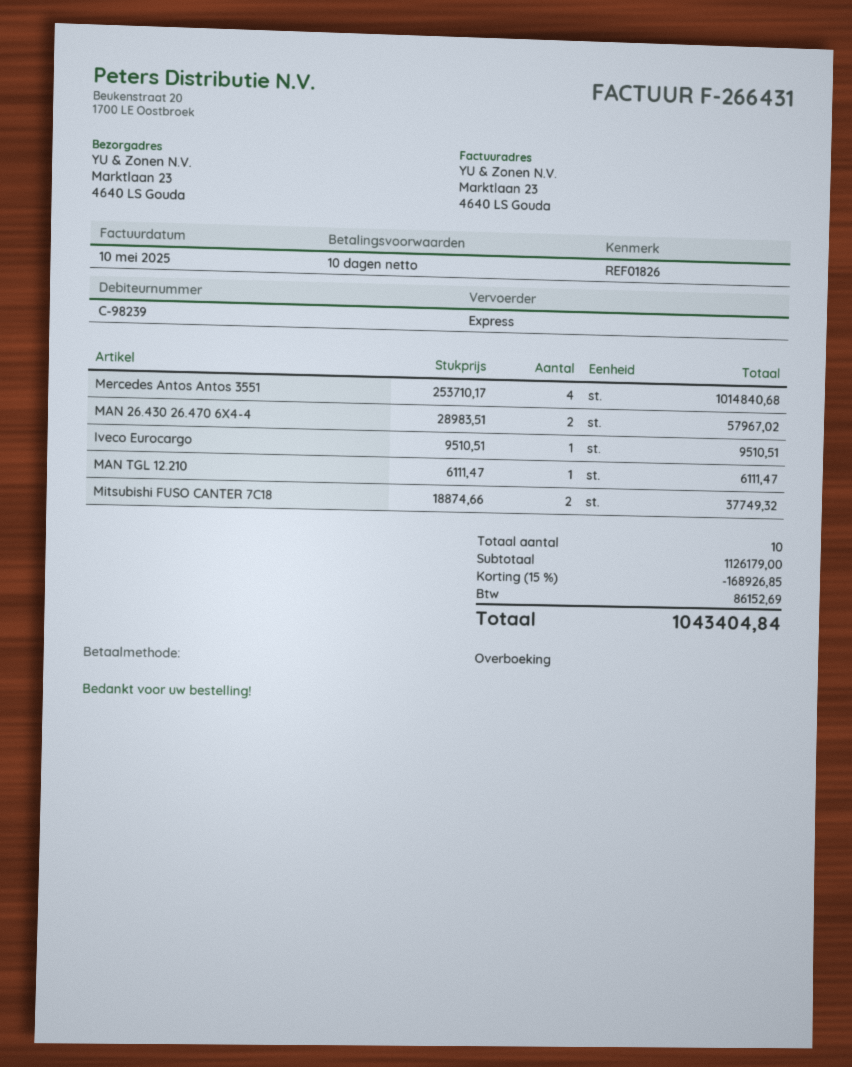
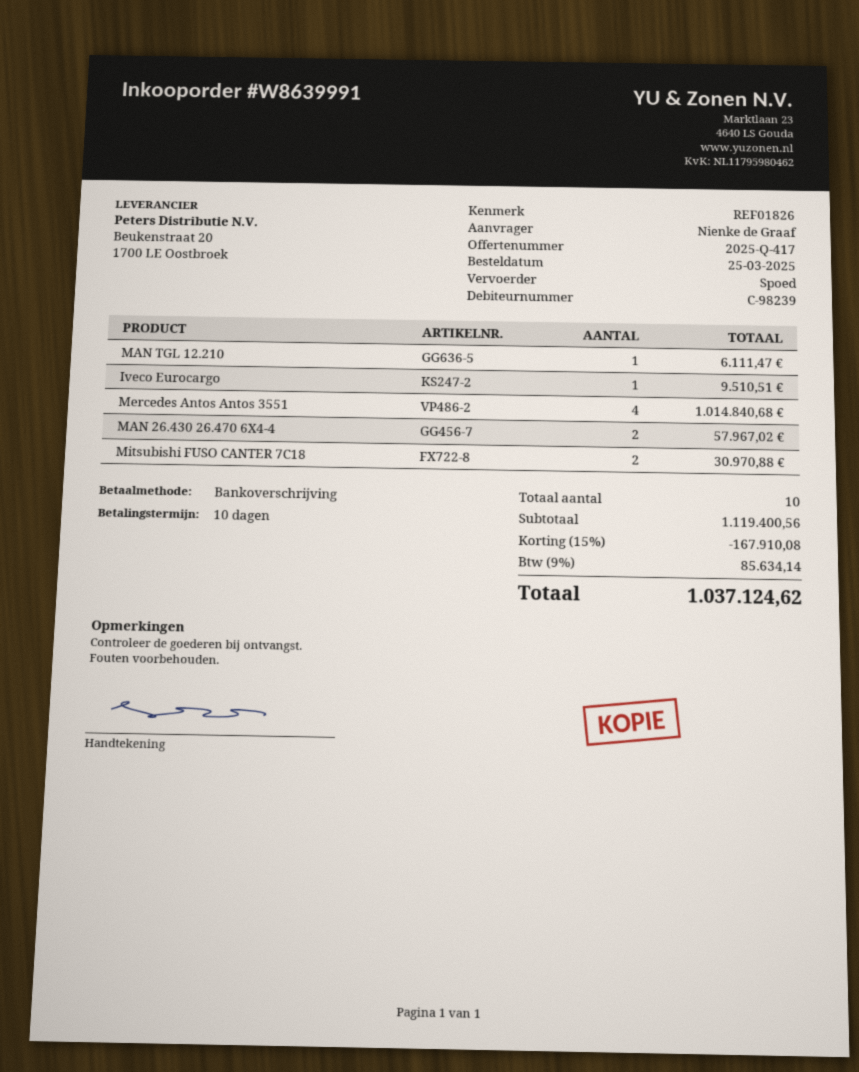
Mitsubishi FUSO CANTER 7C18: 2 for 37749.32 -> 2 for 30970.88
subtotal: 1126179.00 -> 1119400.56
discount: 15% = 168926.85 -> 15% = 167910.08
tax: 86152.69 -> 85634.14
total: 1043404.84 -> 1037124.62

